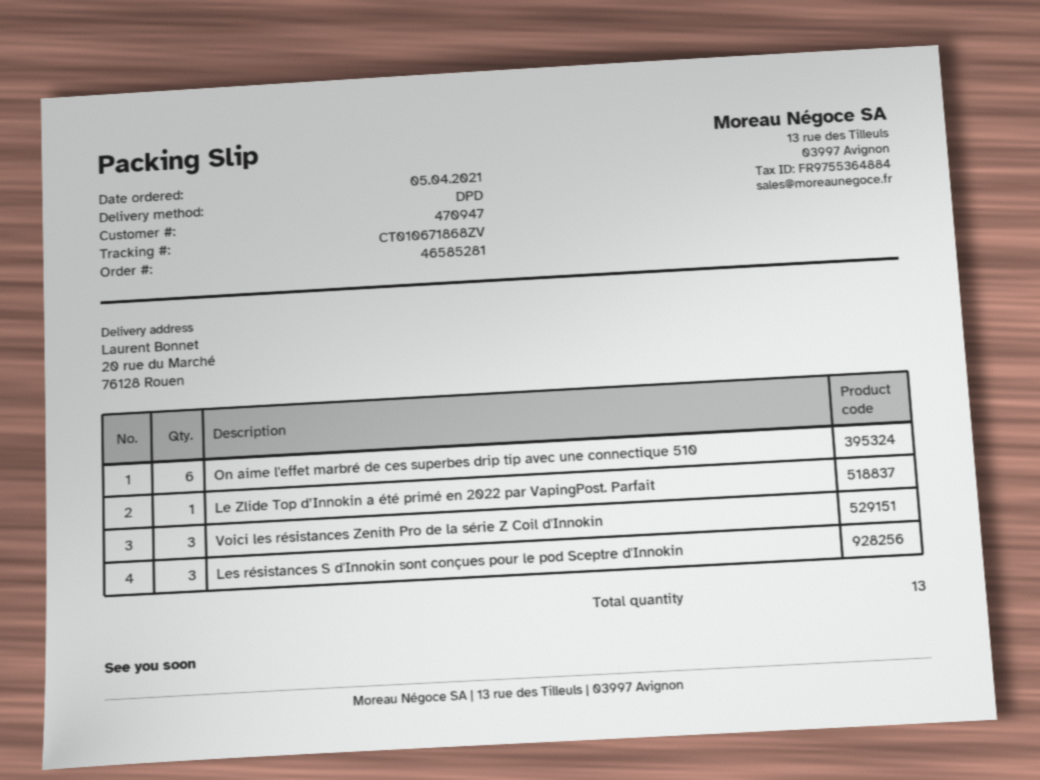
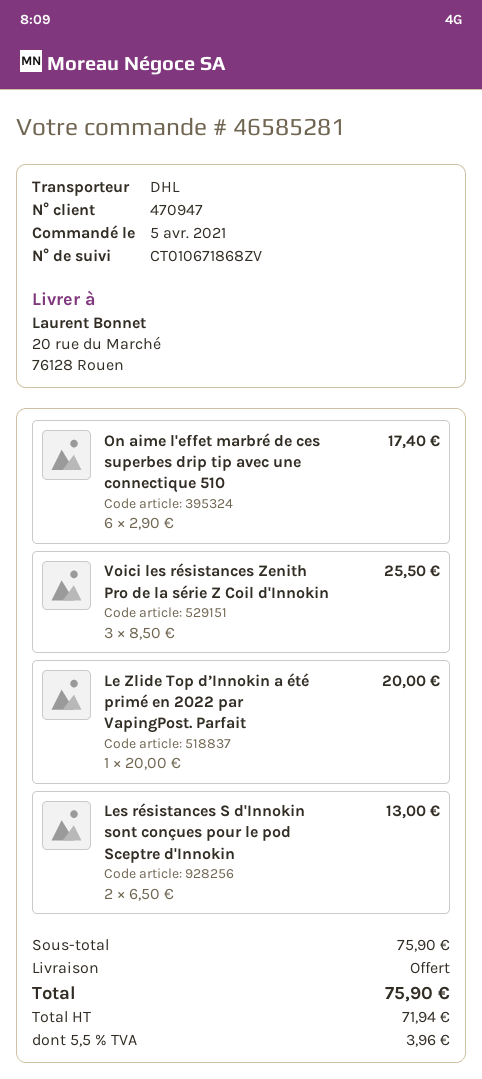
shipping method: DPD -> DHL
Les résistances S d'Innokin sont conçues pour le pod Sceptre d'Innokin: 3 -> 2

